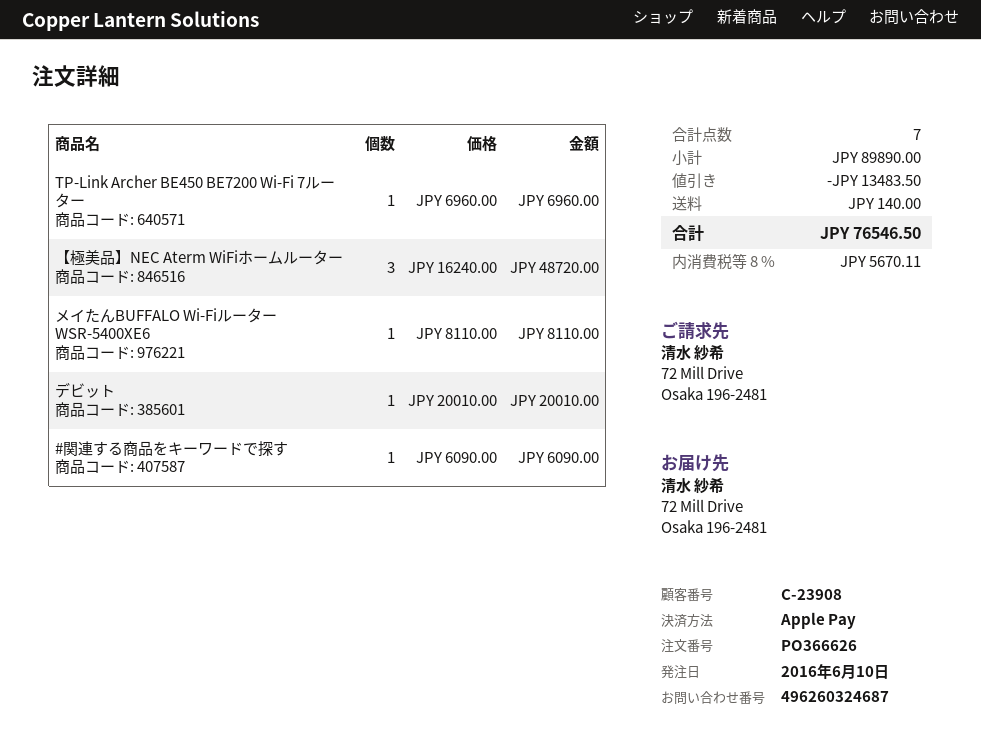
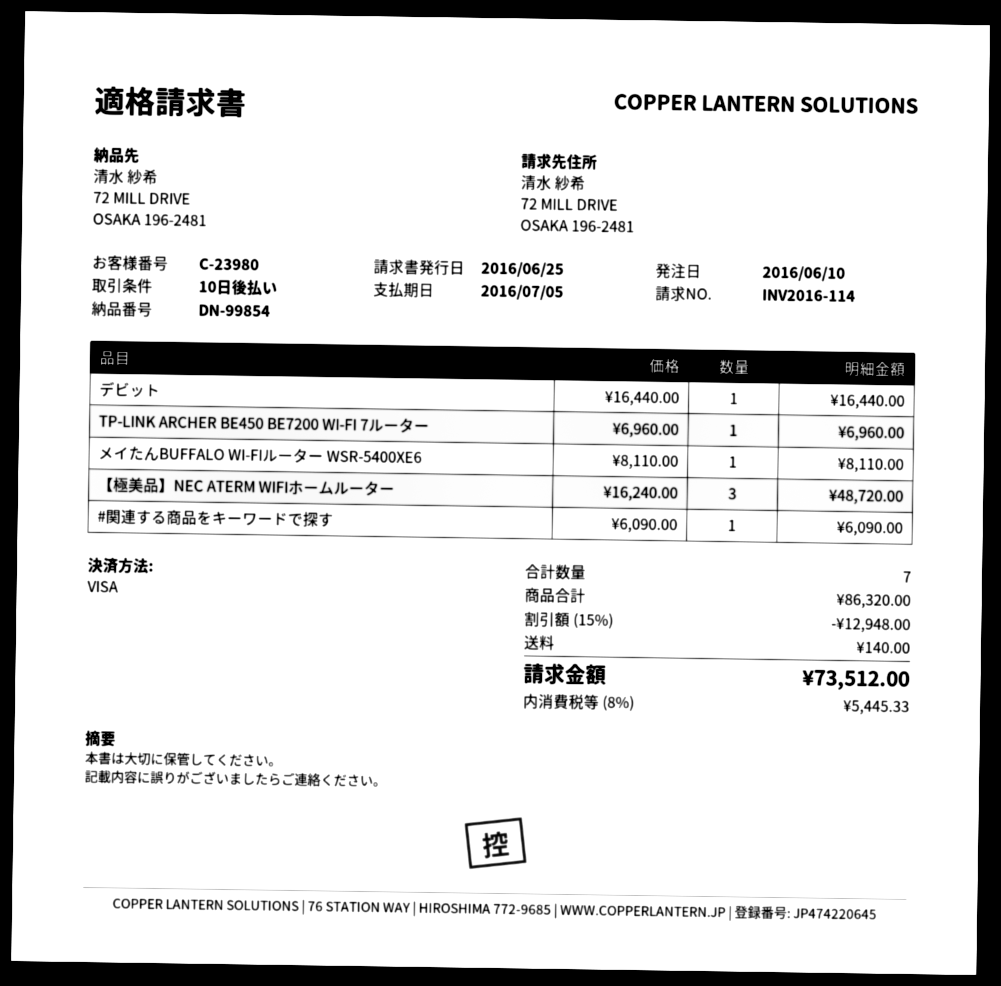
customer number: C-23908 -> C-23980
payment method: Apple Pay -> Visa
デビット: 1 x 20010.00 = 20010.00 -> 1 x 16440.00 = 16440.00
subtotal: 89890.00 -> 86320.00
discount: 13483.50 -> 12948.00
tax: 8% = 5670.11 -> 8% = 5445.33
total: 76546.50 -> 73512.00

